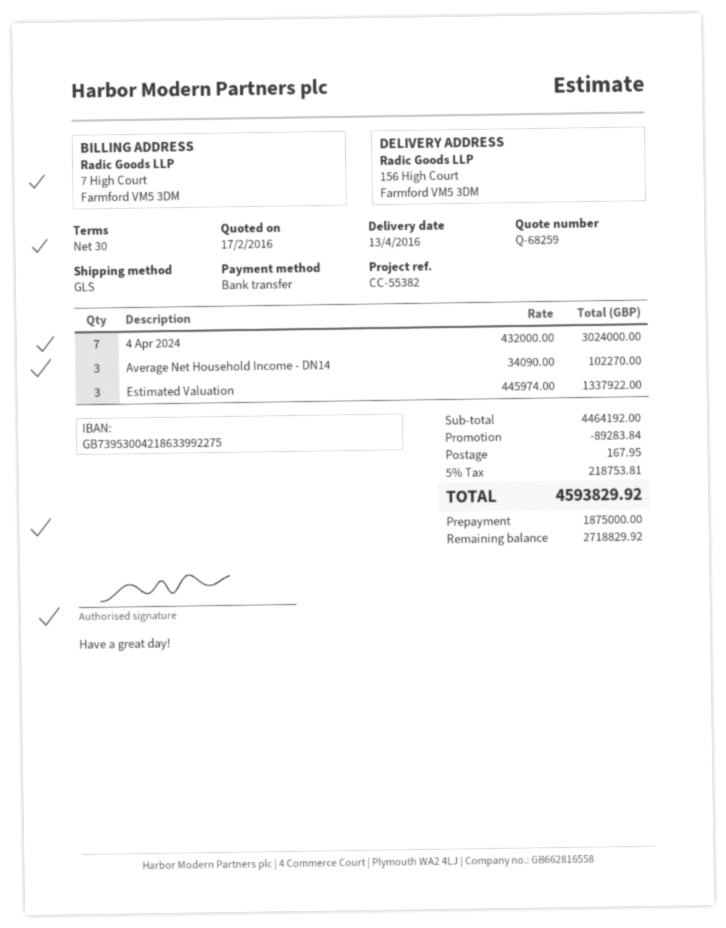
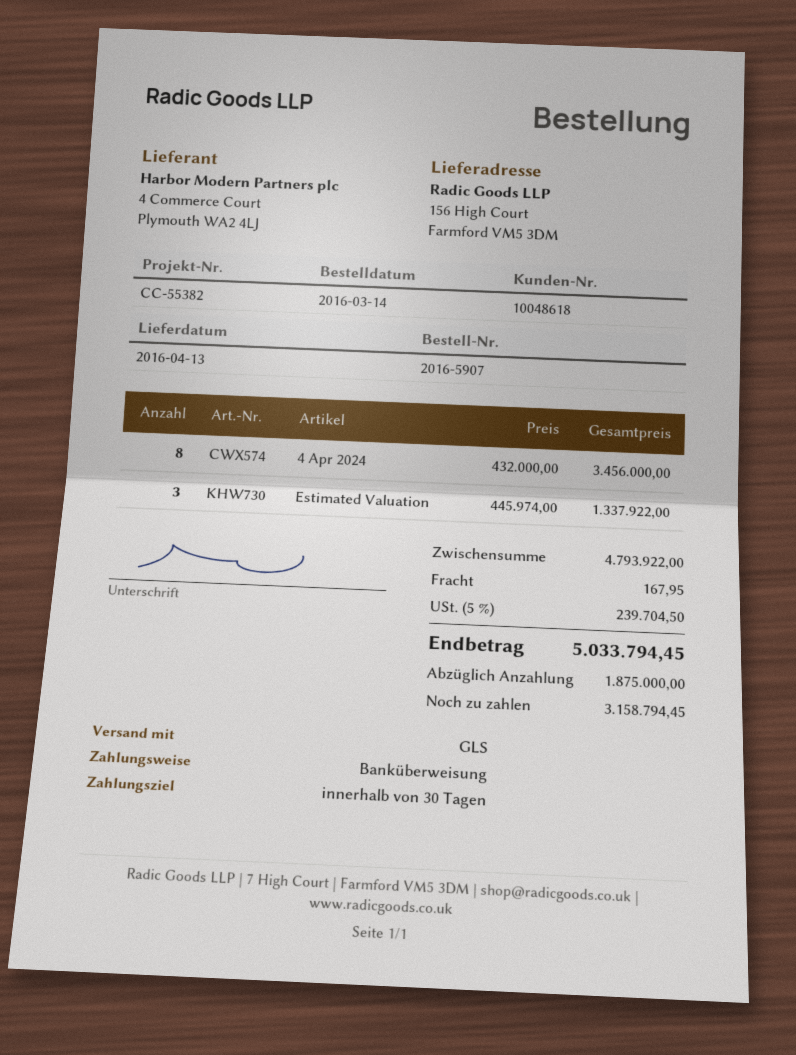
4 Apr 2024: 7 x 432000.00 = 3024000.00 -> 8 x 432000.00 = 3456000.00
Average Net Household Income - DN14: 3 x 34090.00 = 102270.00 -> none
subtotal: 4464192.00 -> 4793922.00
discount: 89283.84 -> none
tax: 5% = 218753.81 -> 5% = 239704.50
total: 4593829.92 -> 5033794.45
balance: 2718829.92 -> 3158794.45

